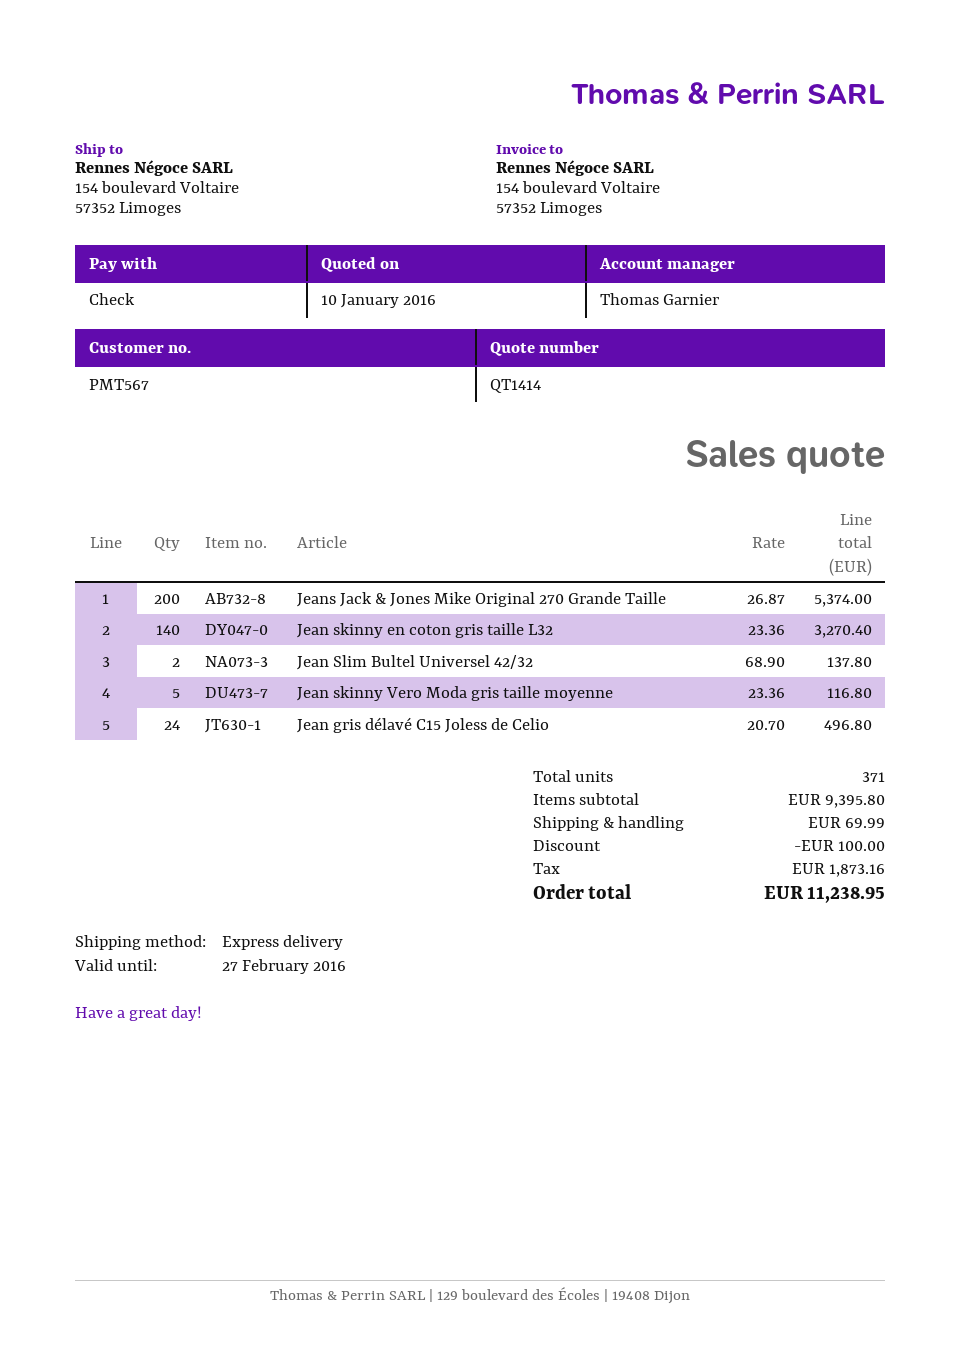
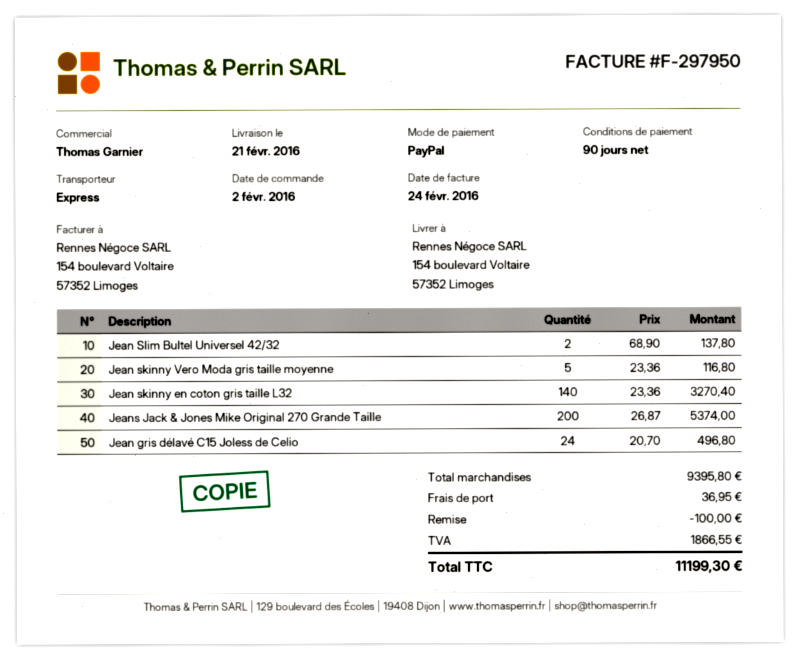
payment method: cheque -> PayPal
shipping: 69.99 -> 36.95
tax: 1873.16 -> 1866.55
total: 11238.95 -> 11199.30

